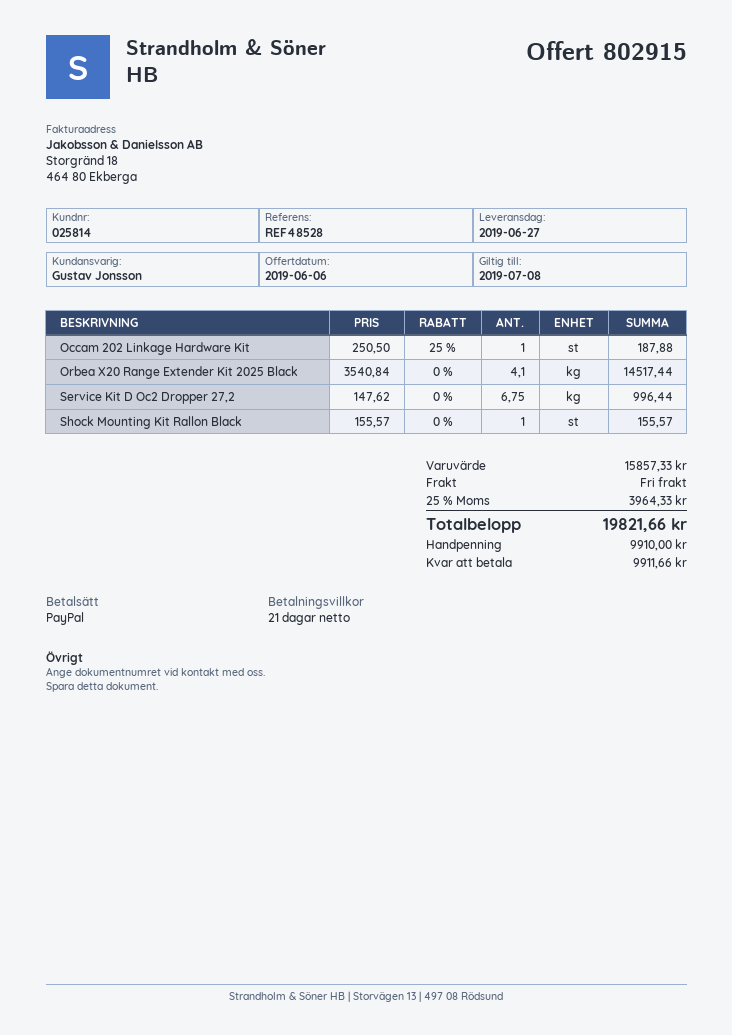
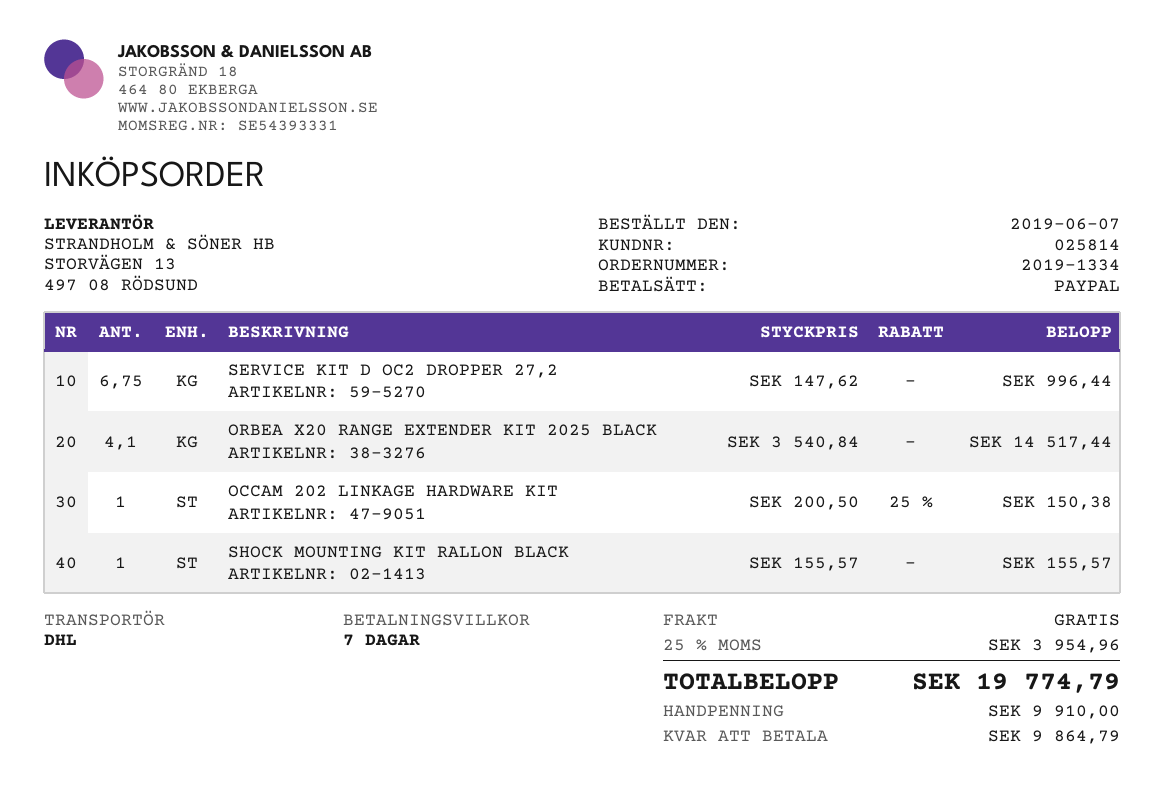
payment terms: 21 days -> 7 days
Occam 202 Linkage Hardware Kit: 1 x 250.50 - 25% = 187.88 -> 1 x 200.50 - 25% = 150.38
tax: 25% = 3964.33 -> 25% = 3954.96
total: 19821.66 -> 19774.79
balance: 9911.66 -> 9864.79

